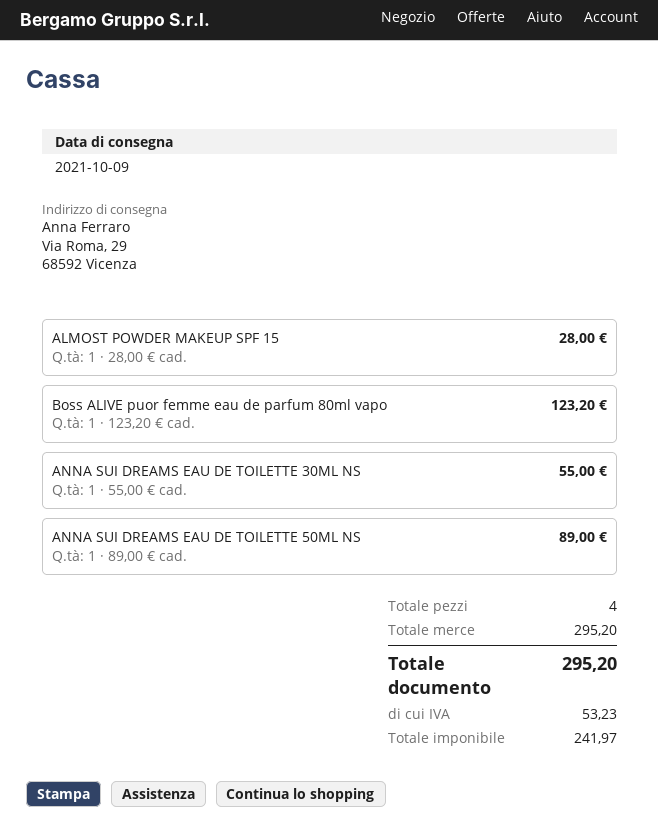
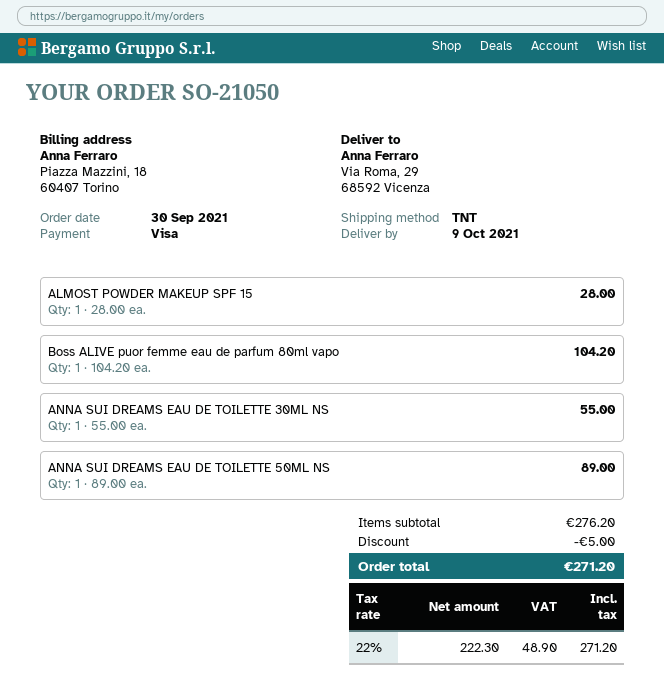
Boss ALIVE puor femme eau de parfum 80ml vapo: 1 x 123.20 = 123.20 -> 1 x 104.20 = 104.20
subtotal: 295.20 -> 276.20
discount: none -> 5.00
net: 241.97 -> 222.30
tax: 53.23 -> 48.90
total: 295.20 -> 271.20

